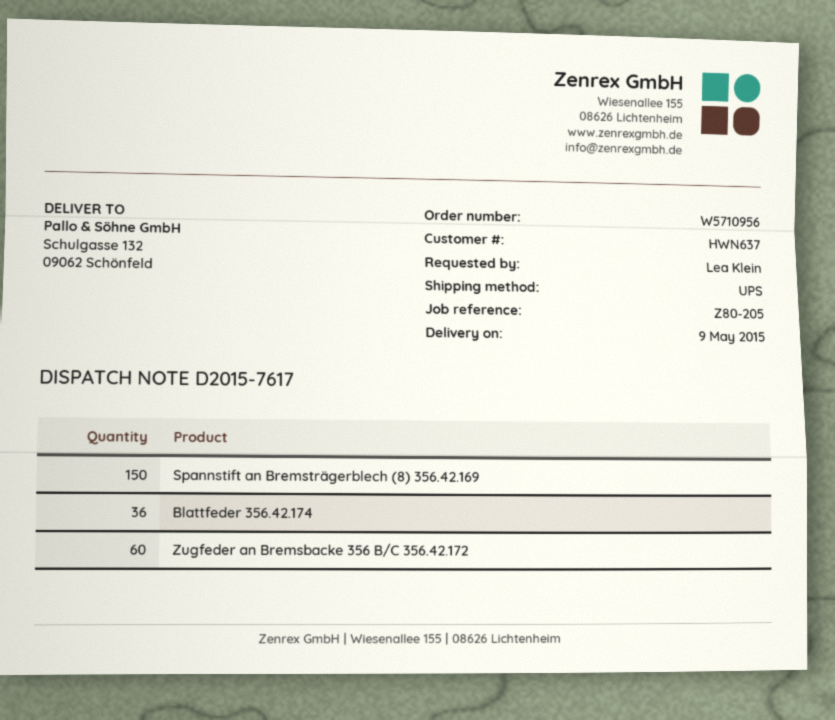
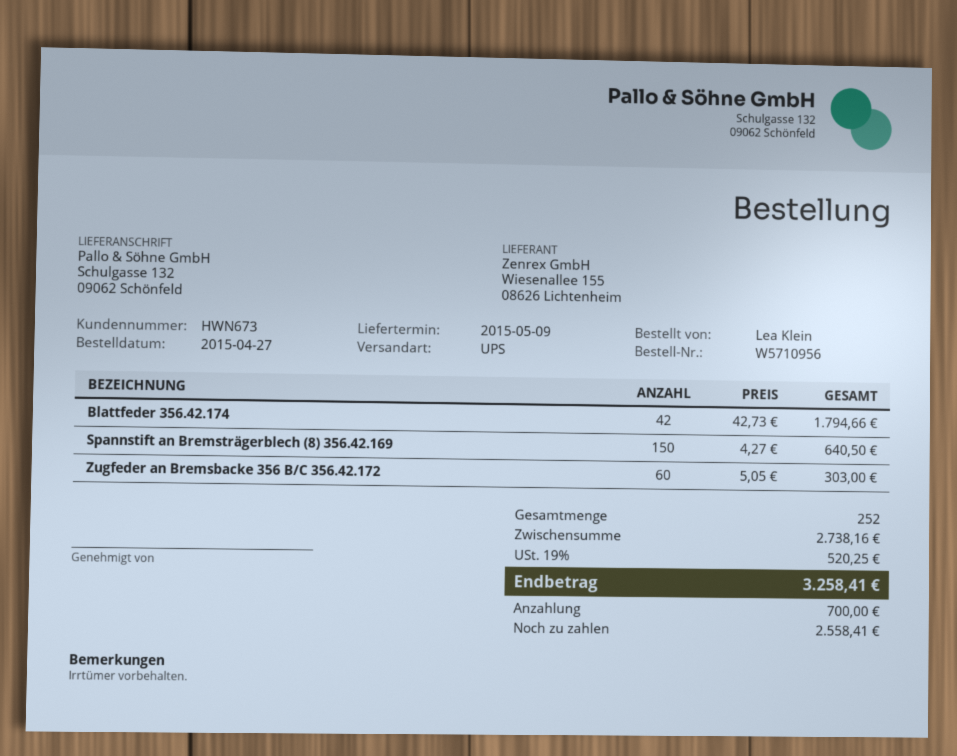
customer number: HWN637 -> HWN673
Blattfeder 356.42.174: 36 -> 42

